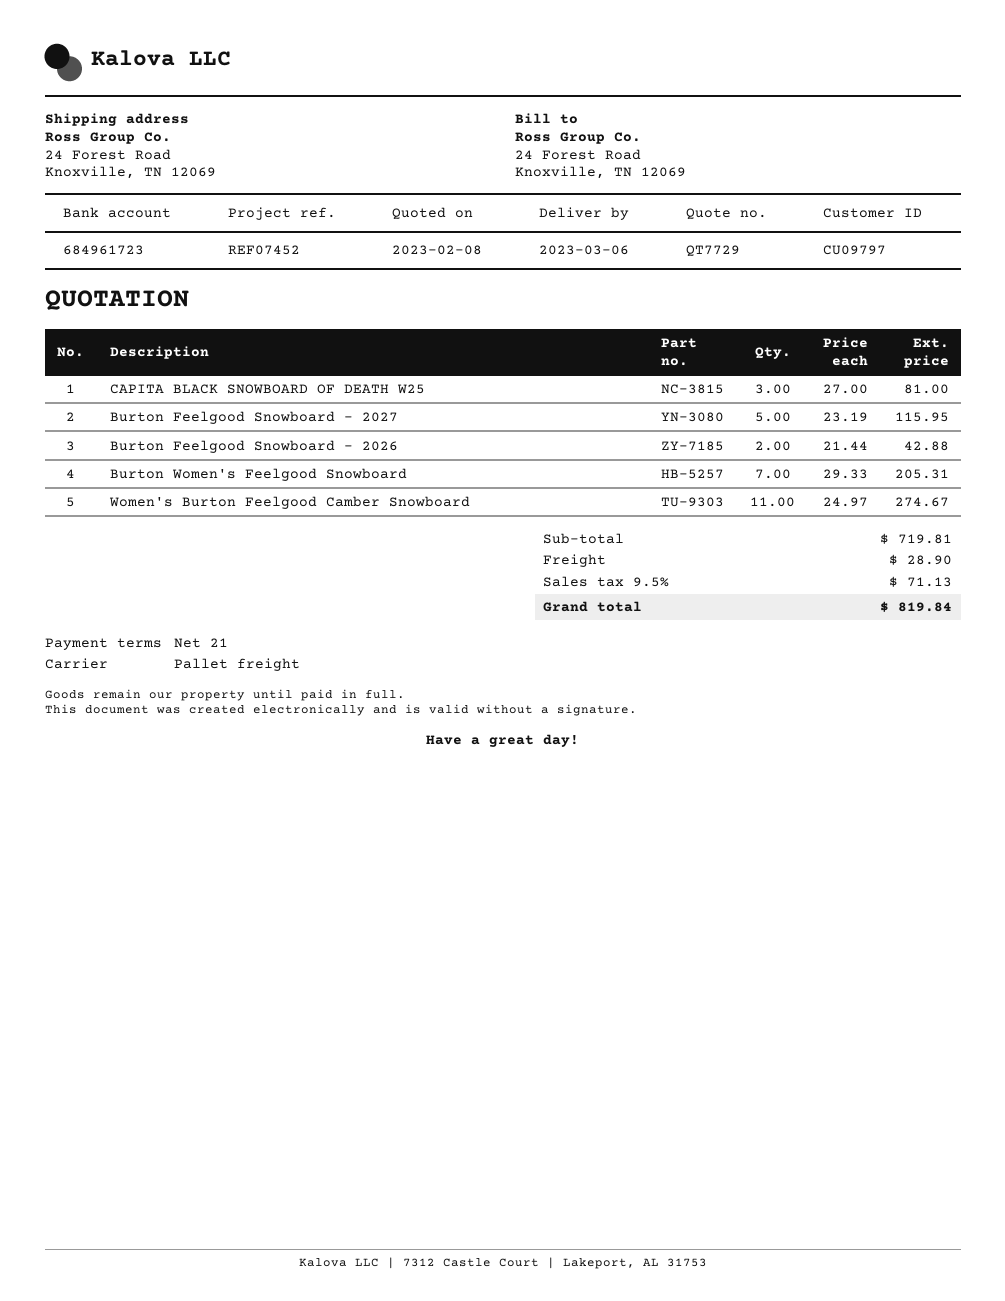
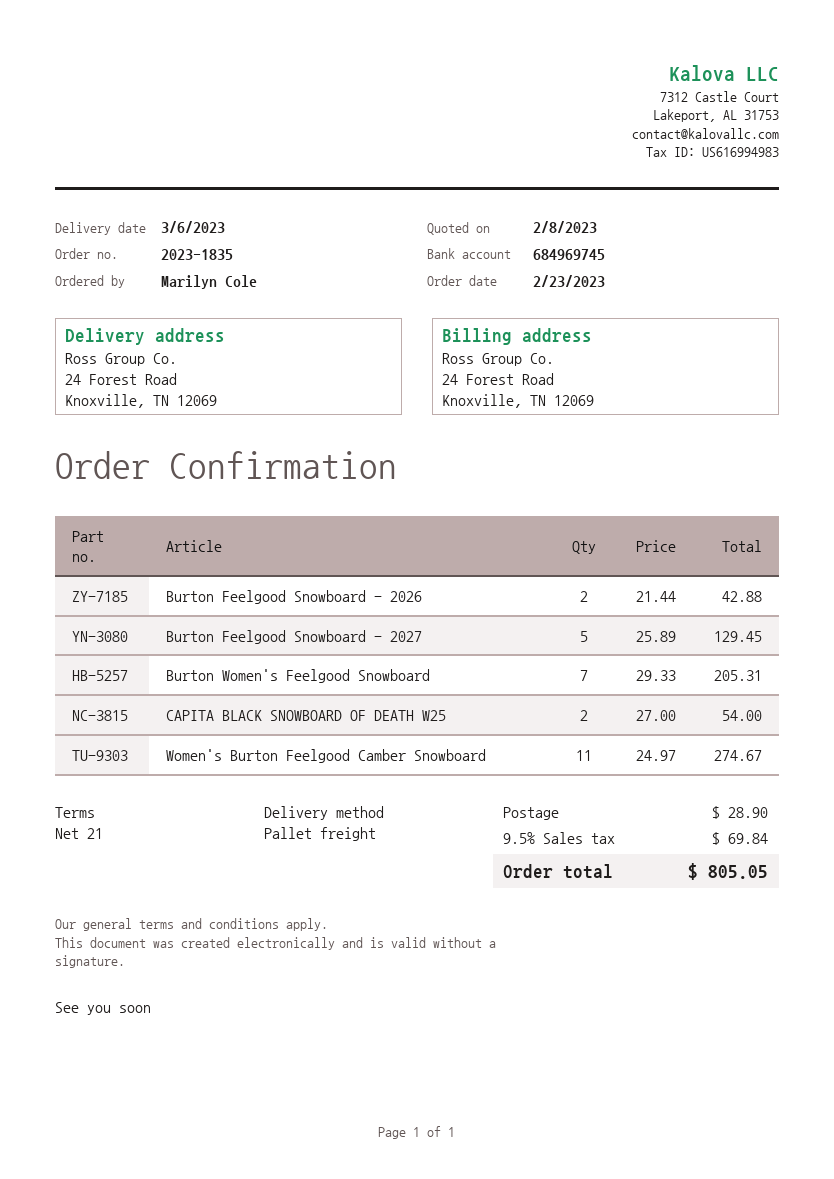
bank account: 684961723 -> 684969745
CAPITA BLACK SNOWBOARD OF DEATH W25: 3 x 27.00 = 81.00 -> 2 x 27.00 = 54.00
Burton Feelgood Snowboard - 2027: 5 x 23.19 = 115.95 -> 5 x 25.89 = 129.45
tax: 9.5% = 71.13 -> 9.5% = 69.84
total: 819.84 -> 805.05

